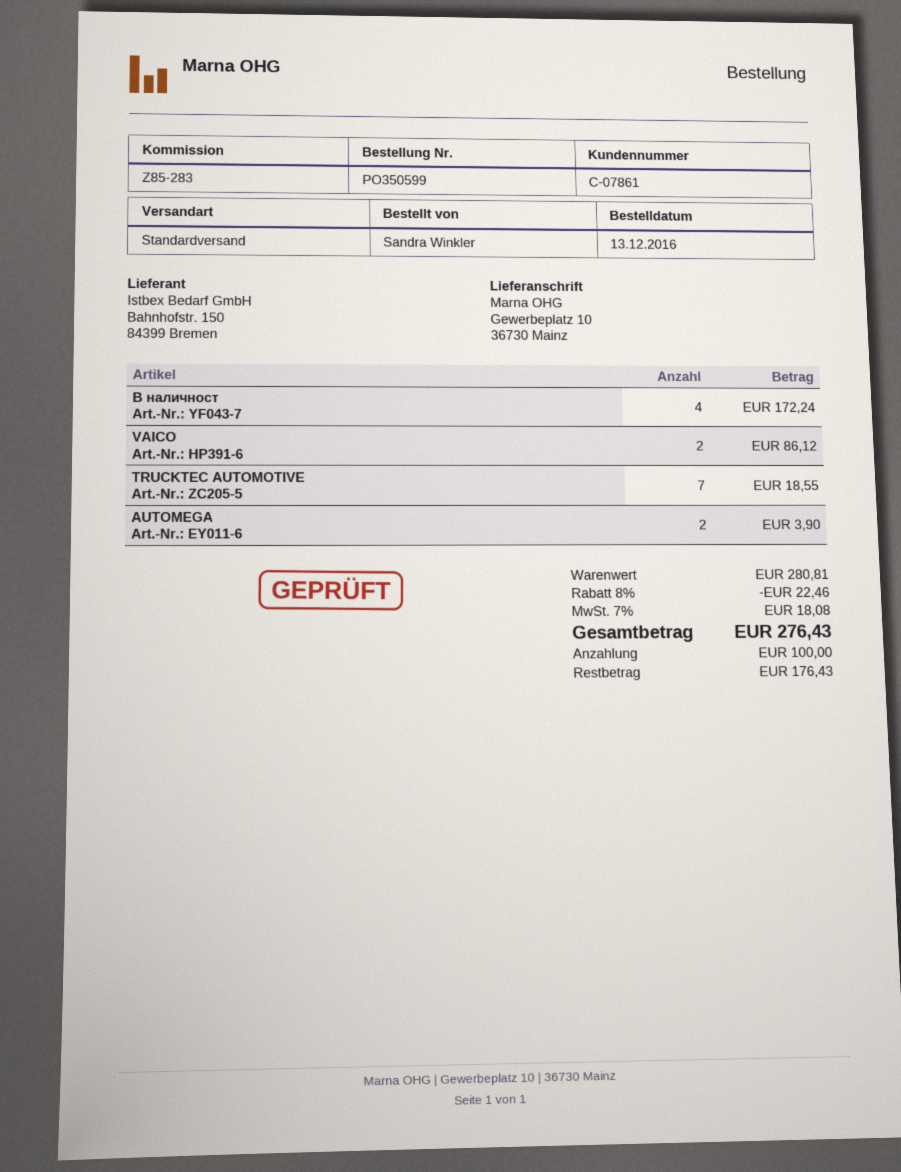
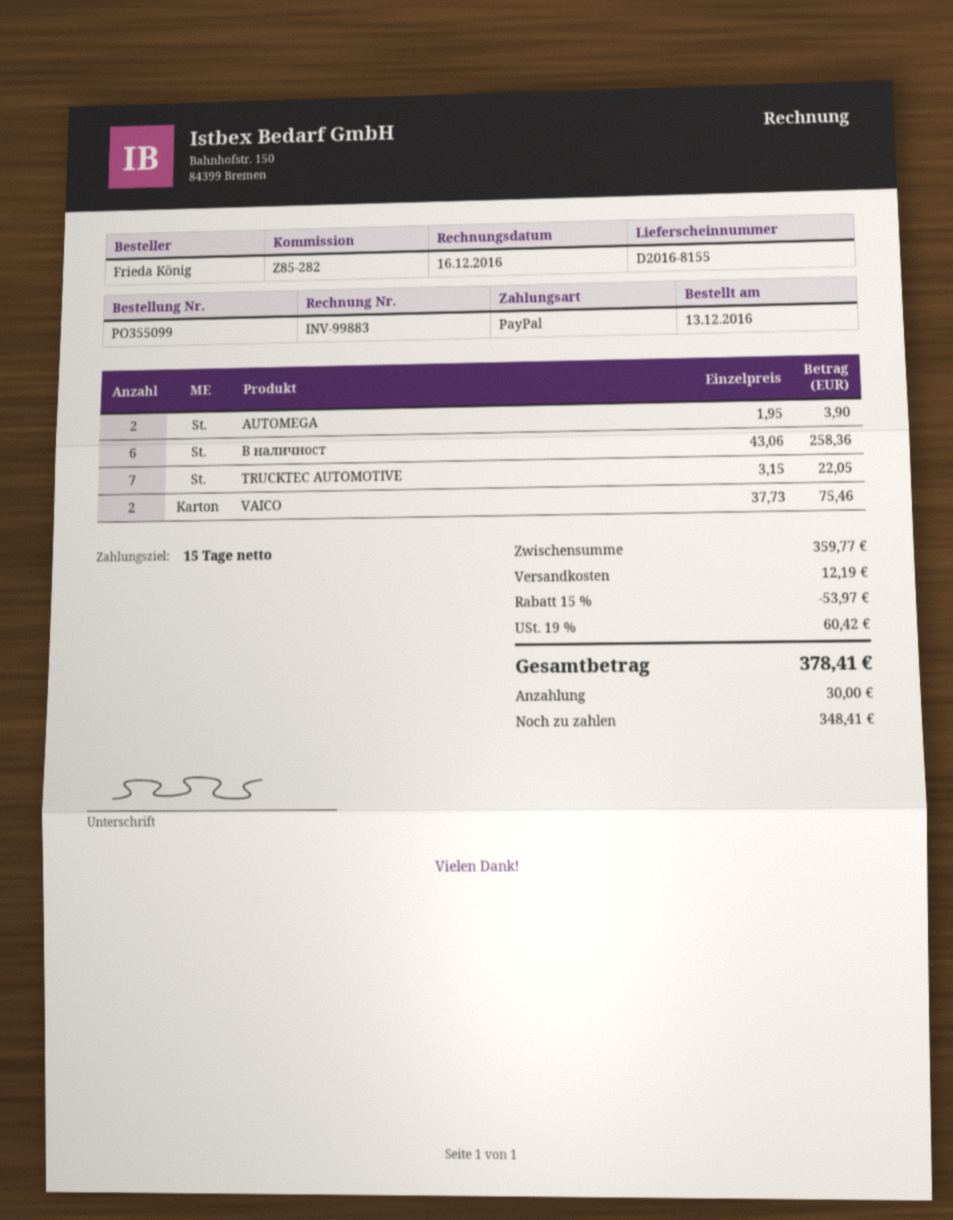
order number: PO350599 -> PO355099
reference: Z85-283 -> Z85-282
ordered by: Sandra Winkler -> Frieda König
В наличност: 4 for 172.24 -> 6 for 258.36
VAICO: 2 for 86.12 -> 2 for 75.46
TRUCKTEC AUTOMOTIVE: 7 for 18.55 -> 7 for 22.05
subtotal: 280.81 -> 359.77
discount: 8% = 22.46 -> 15% = 53.97
shipping: none -> 12.19
tax: 7% = 18.08 -> 19% = 60.42
total: 276.43 -> 378.41
deposit: 100.00 -> 30.00
balance: 176.43 -> 348.41

